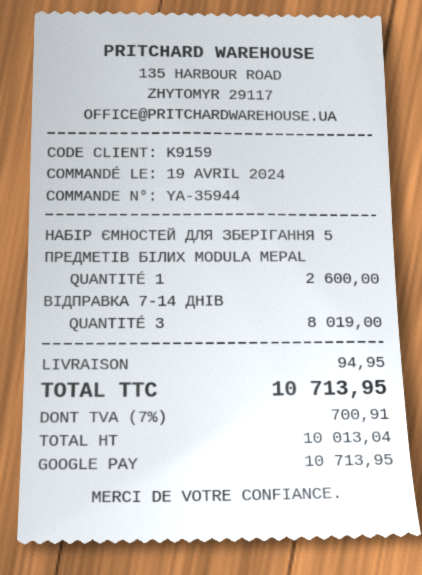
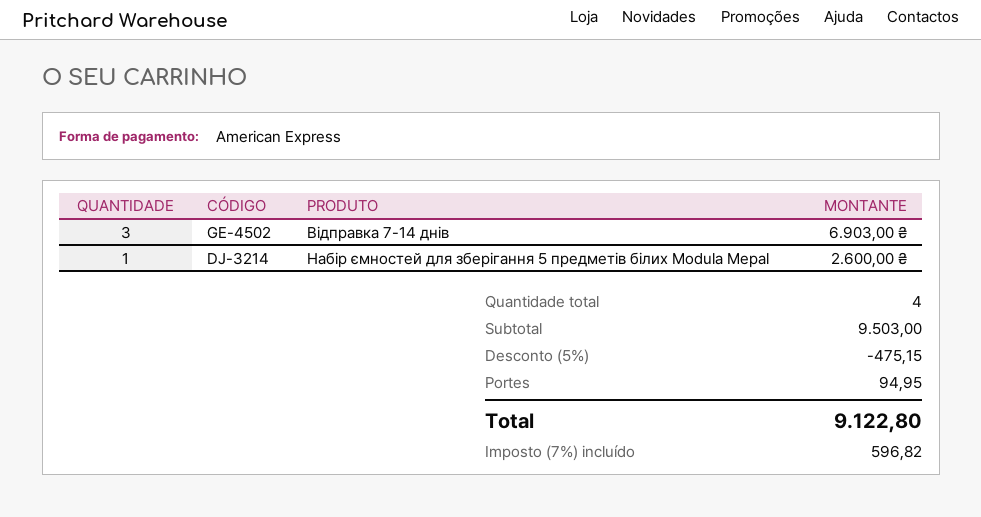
payment method: Google Pay -> American Express
ВІДПРАВКА 7-14 ДНІВ: 3 for 8019.00 -> 3 for 6903.00
discount: none -> 5% = 475.15
tax: 7% = 700.91 -> 7% = 596.82
total: 10713.95 -> 9122.80

